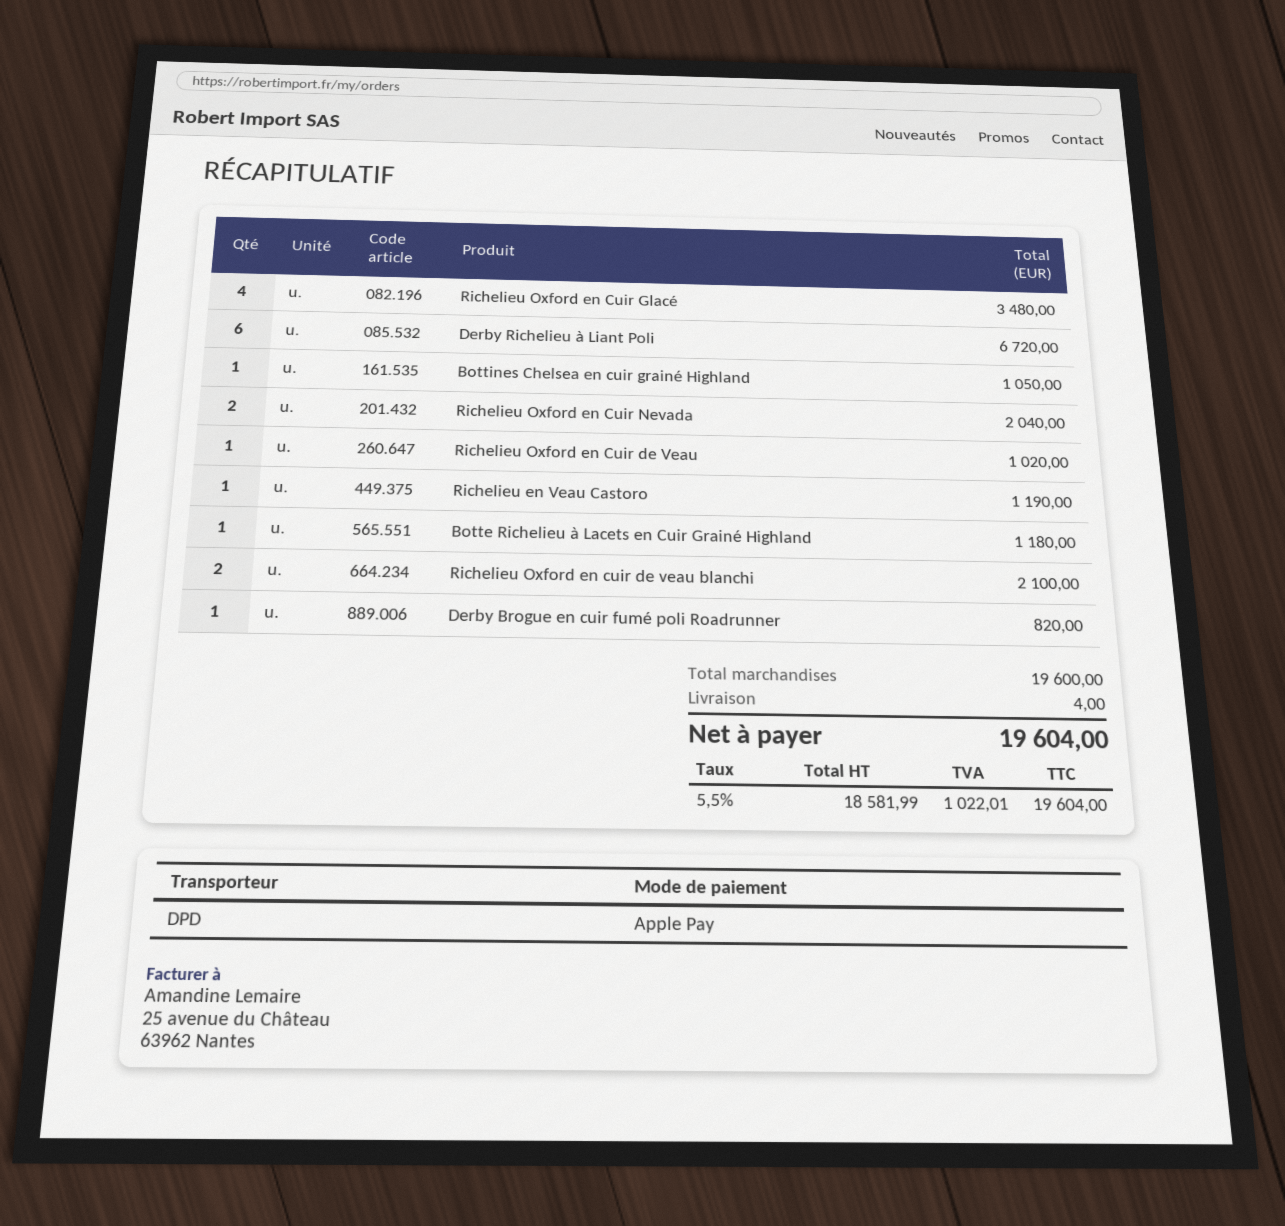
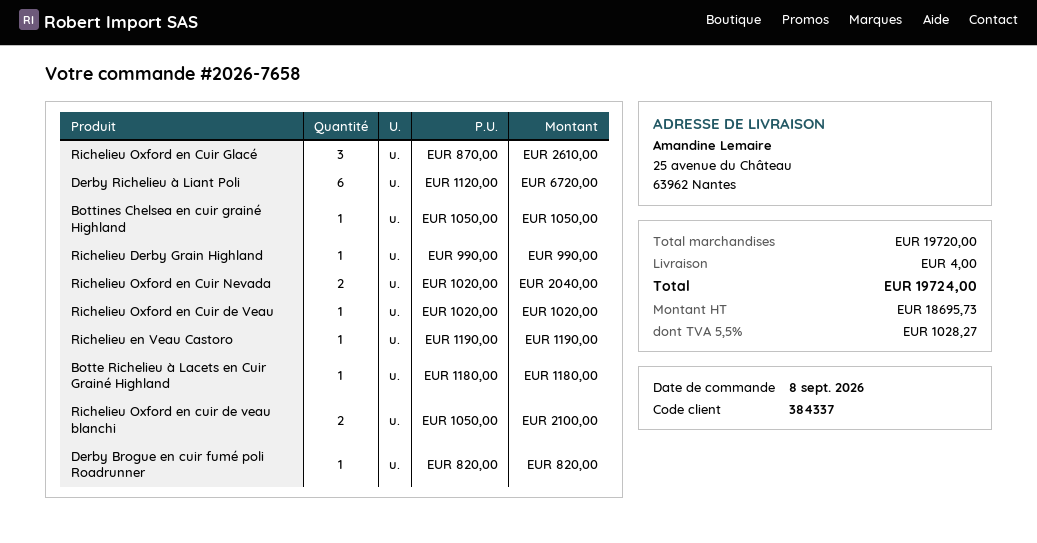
Richelieu Oxford en Cuir Glacé: 4 for 3480.00 -> 3 for 2610.00
Richelieu Derby Grain Highland: none -> 1 for 990.00
subtotal: 19600.00 -> 19720.00
net: 18581.99 -> 18695.73
tax: 5.5% = 1022.01 -> 5.5% = 1028.27
total: 19604.00 -> 19724.00

